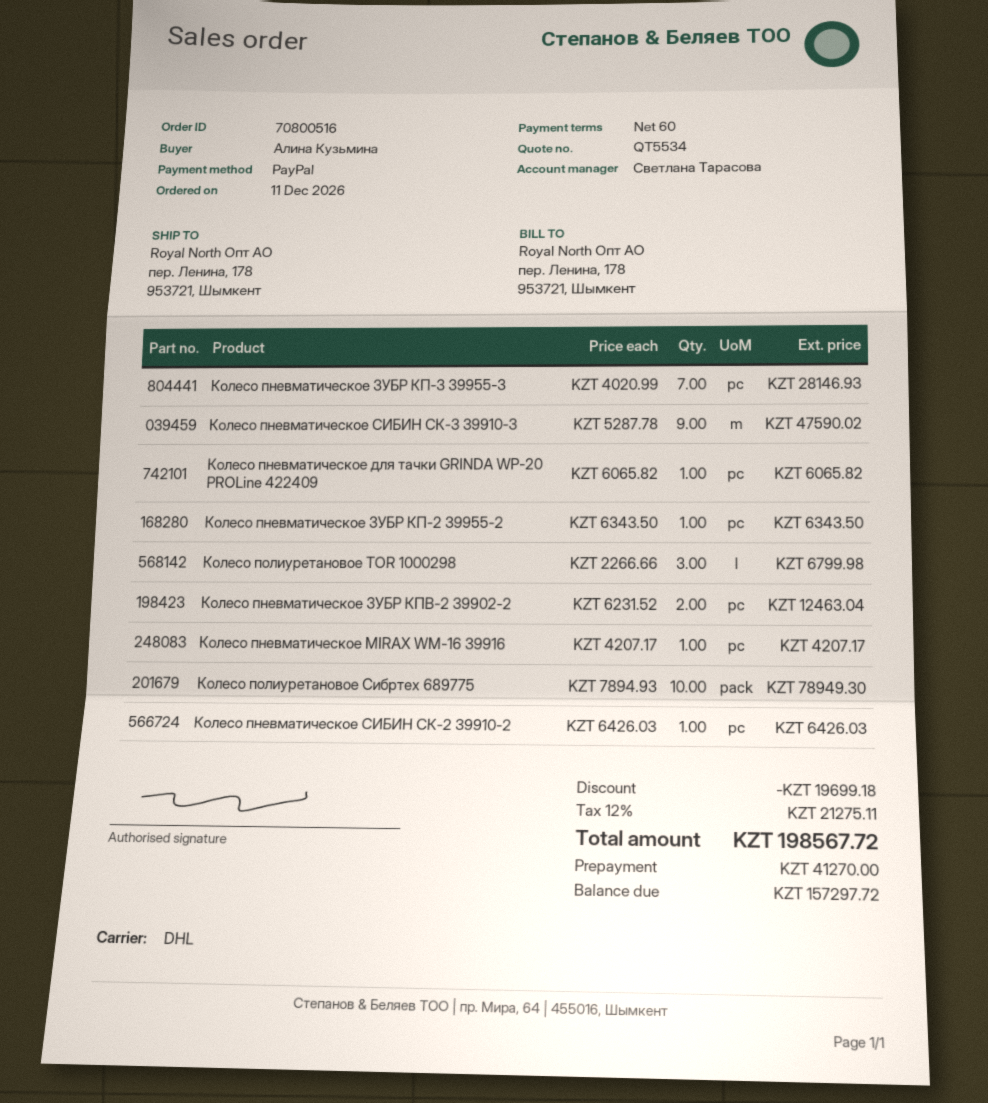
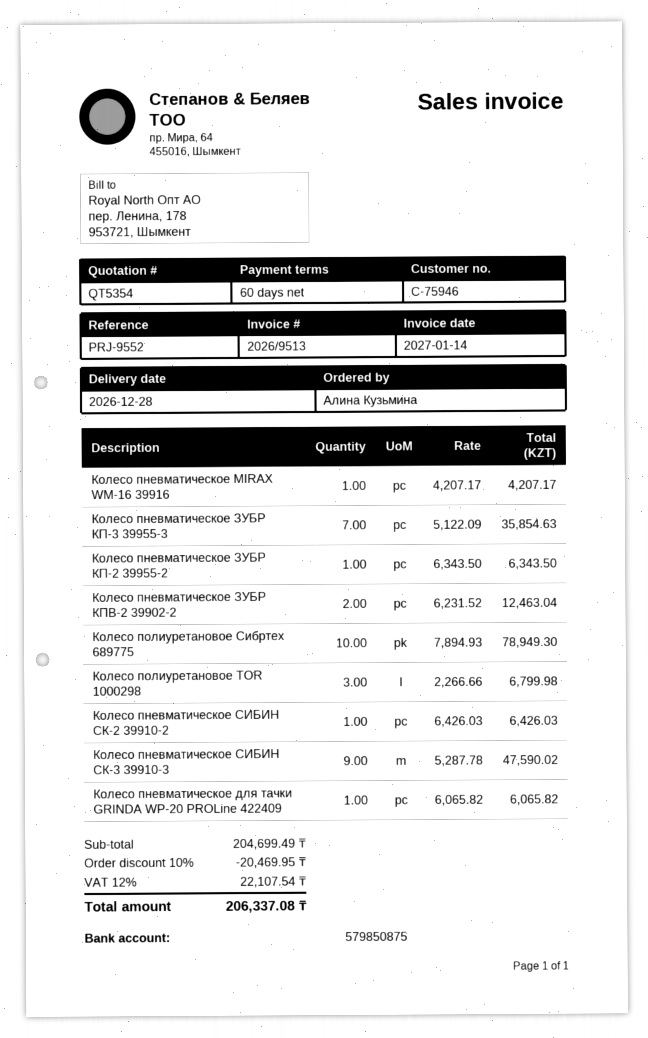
quote number: QT5534 -> QT5354
Колесо пневматическое ЗУБР КП-3 39955-3: 7 x 4020.99 = 28146.93 -> 7 x 5122.09 = 35854.63
discount: 19699.18 -> 20469.95
tax: 12% = 21275.11 -> 12% = 22107.54
total: 198567.72 -> 206337.08

